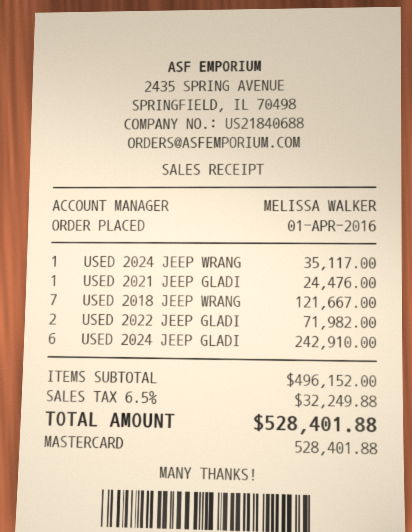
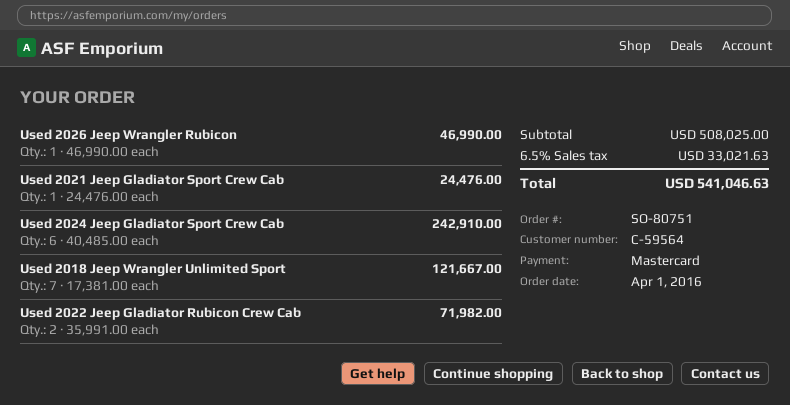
USED 2024 JEEP WRANG: 1 for 35117.00 -> none
Used 2026 Jeep Wrangler Rubicon: none -> 1 for 46990.00
subtotal: 496152.00 -> 508025.00
tax: 6.5% = 32249.88 -> 6.5% = 33021.63
total: 528401.88 -> 541046.63

